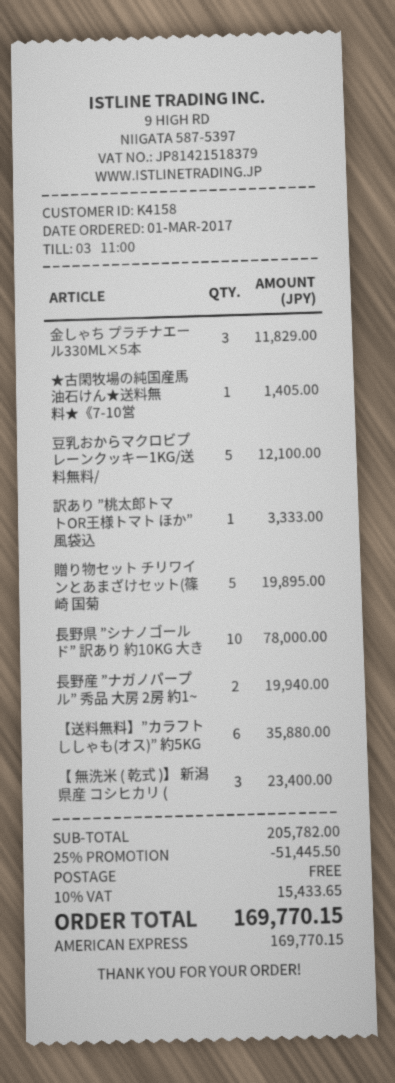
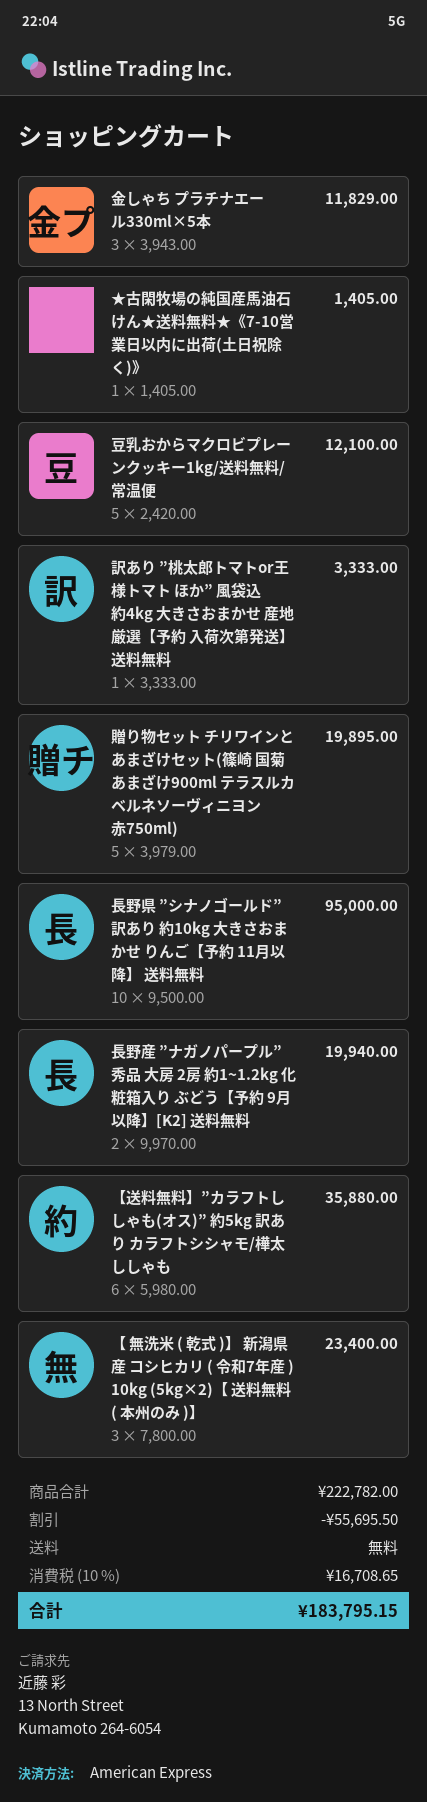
長野県 ”シナノゴールド” 訳あり 約10KG 大き: 10 for 78000.00 -> 10 for 95000.00
subtotal: 205782.00 -> 222782.00
discount: 51445.50 -> 55695.50
tax: 10% = 15433.65 -> 10% = 16708.65
total: 169770.15 -> 183795.15

